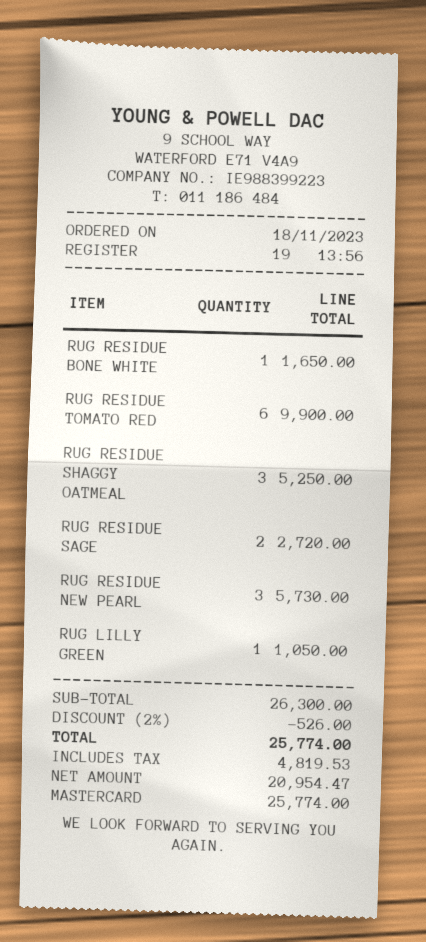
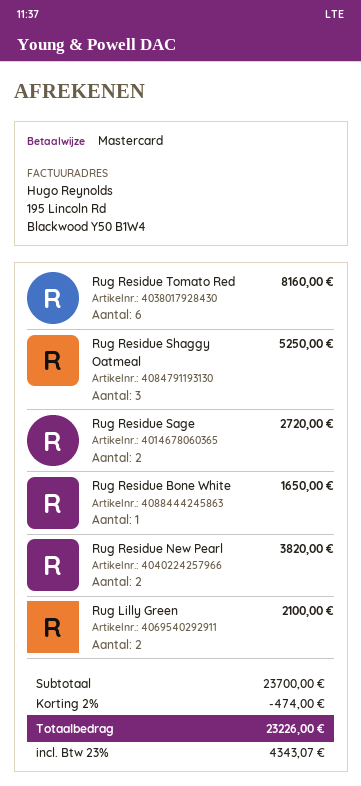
RUG RESIDUE TOMATO RED: 6 for 9900.00 -> 6 for 8160.00
RUG RESIDUE NEW PEARL: 3 for 5730.00 -> 2 for 3820.00
RUG LILLY GREEN: 1 for 1050.00 -> 2 for 2100.00
subtotal: 26300.00 -> 23700.00
discount: 2% = 526.00 -> 2% = 474.00
tax: 4819.53 -> 4343.07
total: 25774.00 -> 23226.00

